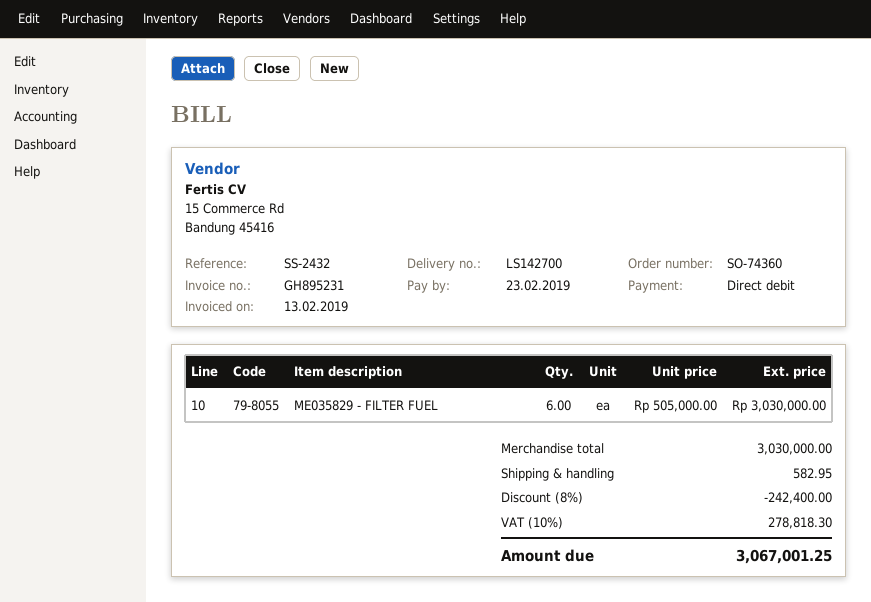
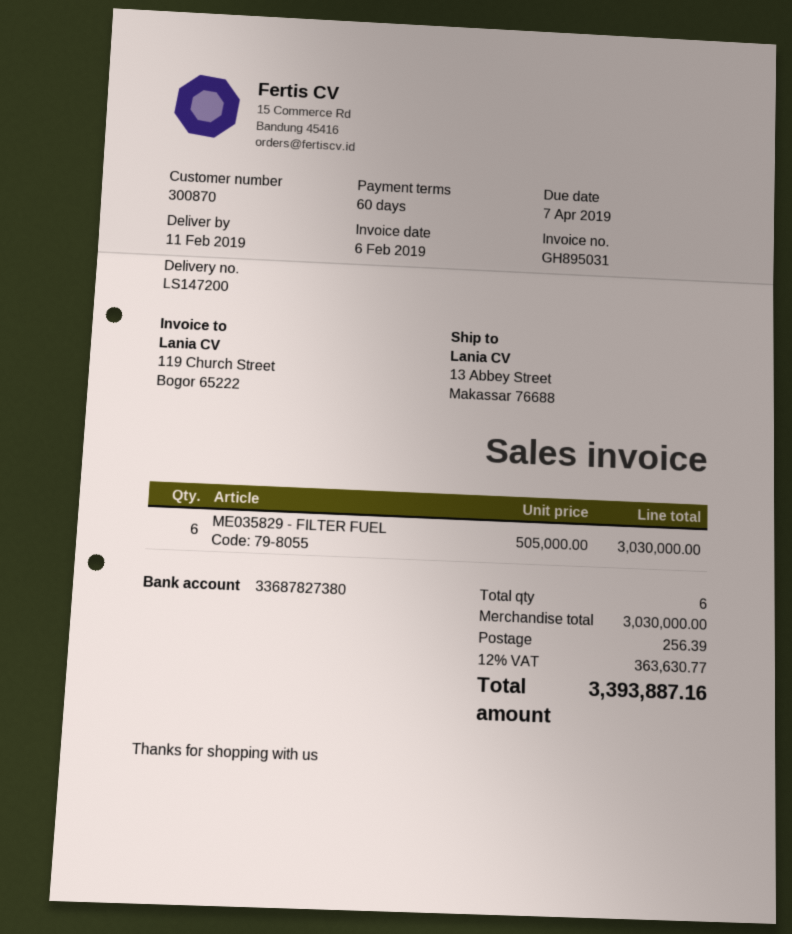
delivery note number: LS142700 -> LS147200
invoice number: GH895231 -> GH895031
invoice date: 2019-02-13 -> 2019-02-06
due date: 2019-02-23 -> 2019-04-07
discount: 8% = 242400.00 -> none
shipping: 582.95 -> 256.39
tax: 10% = 278818.30 -> 12% = 363630.77
total: 3067001.25 -> 3393887.16

